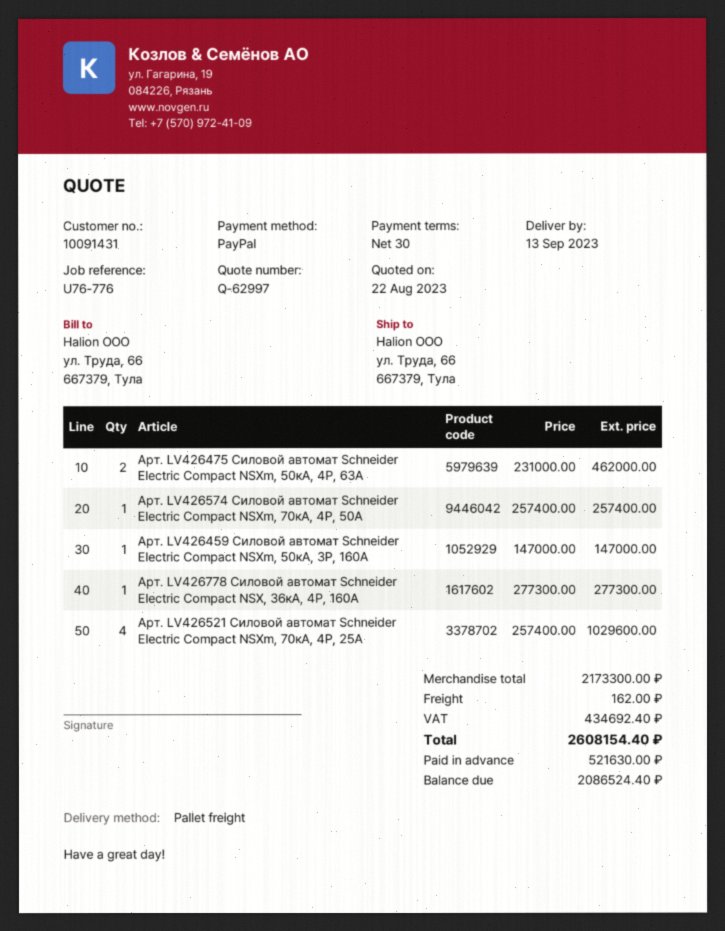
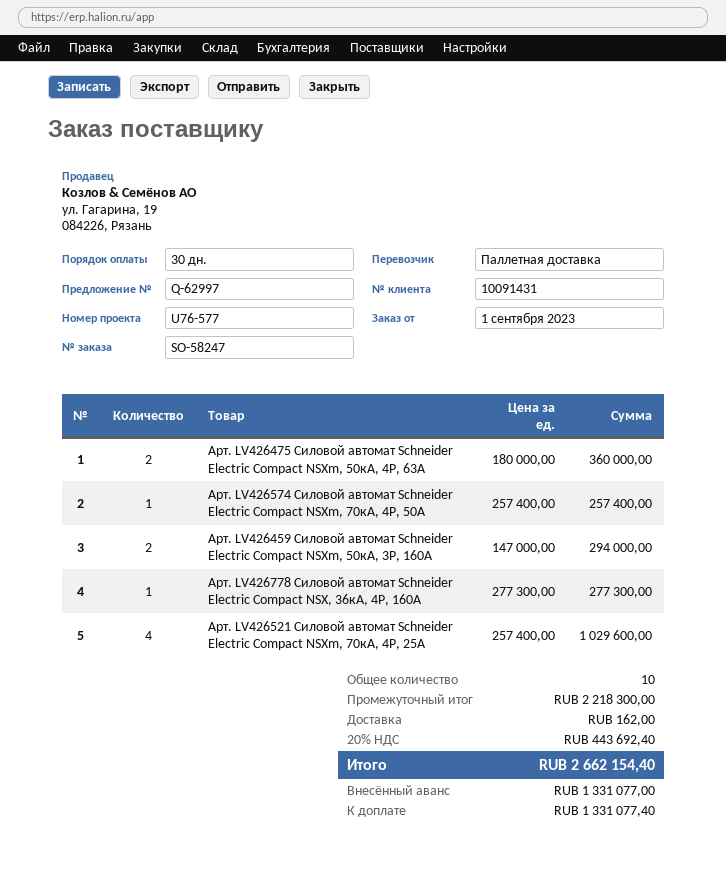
reference: U76-776 -> U76-577
Арт. LV426475 Силовой автомат Schneider Electric Compact NSXm, 50кА, 4P, 63А: 2 x 231000.00 = 462000.00 -> 2 x 180000.00 = 360000.00
Арт. LV426459 Силовой автомат Schneider Electric Compact NSXm, 50кА, 3P, 160А: 1 x 147000.00 = 147000.00 -> 2 x 147000.00 = 294000.00
subtotal: 2173300.00 -> 2218300.00
tax: 434692.40 -> 443692.40
total: 2608154.40 -> 2662154.40
deposit: 521630.00 -> 1331077.00
balance: 2086524.40 -> 1331077.40

